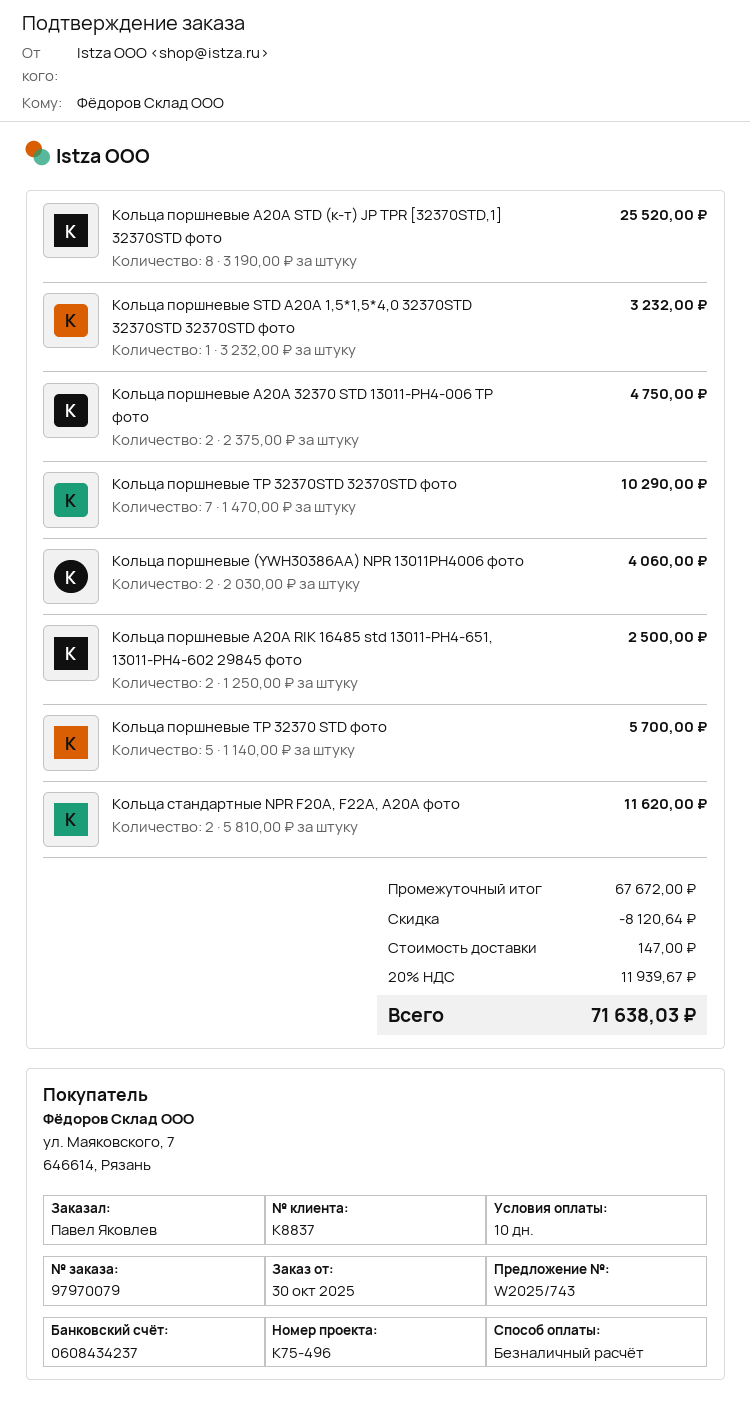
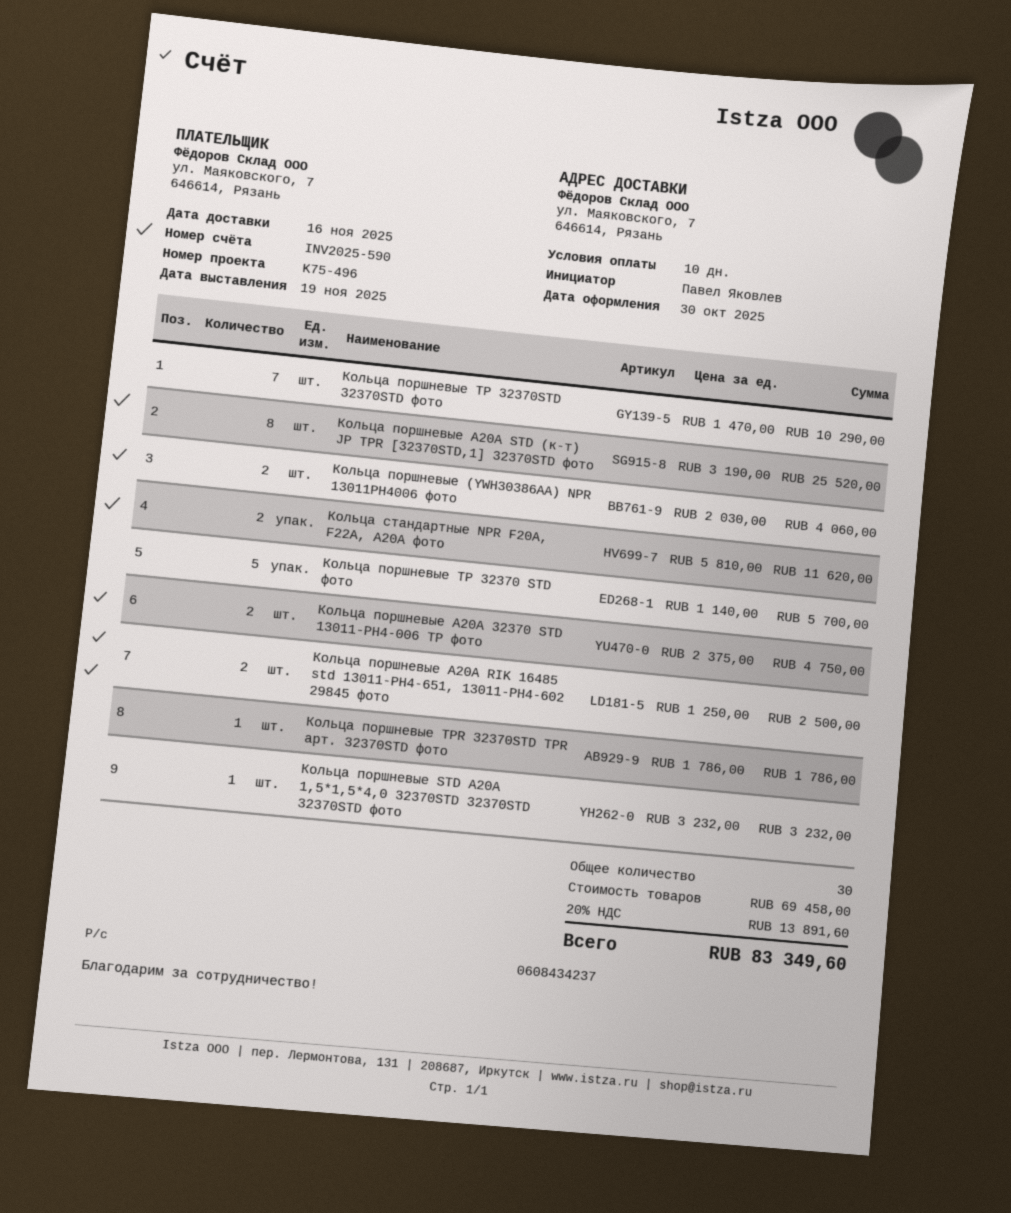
Кольца поршневые TPR 32370STD TPR арт. 32370STD фото: none -> 1 x 1786.00 = 1786.00
subtotal: 67672.00 -> 69458.00
discount: 8120.64 -> none
shipping: 147.00 -> none
tax: 20% = 11939.67 -> 20% = 13891.60
total: 71638.03 -> 83349.60

